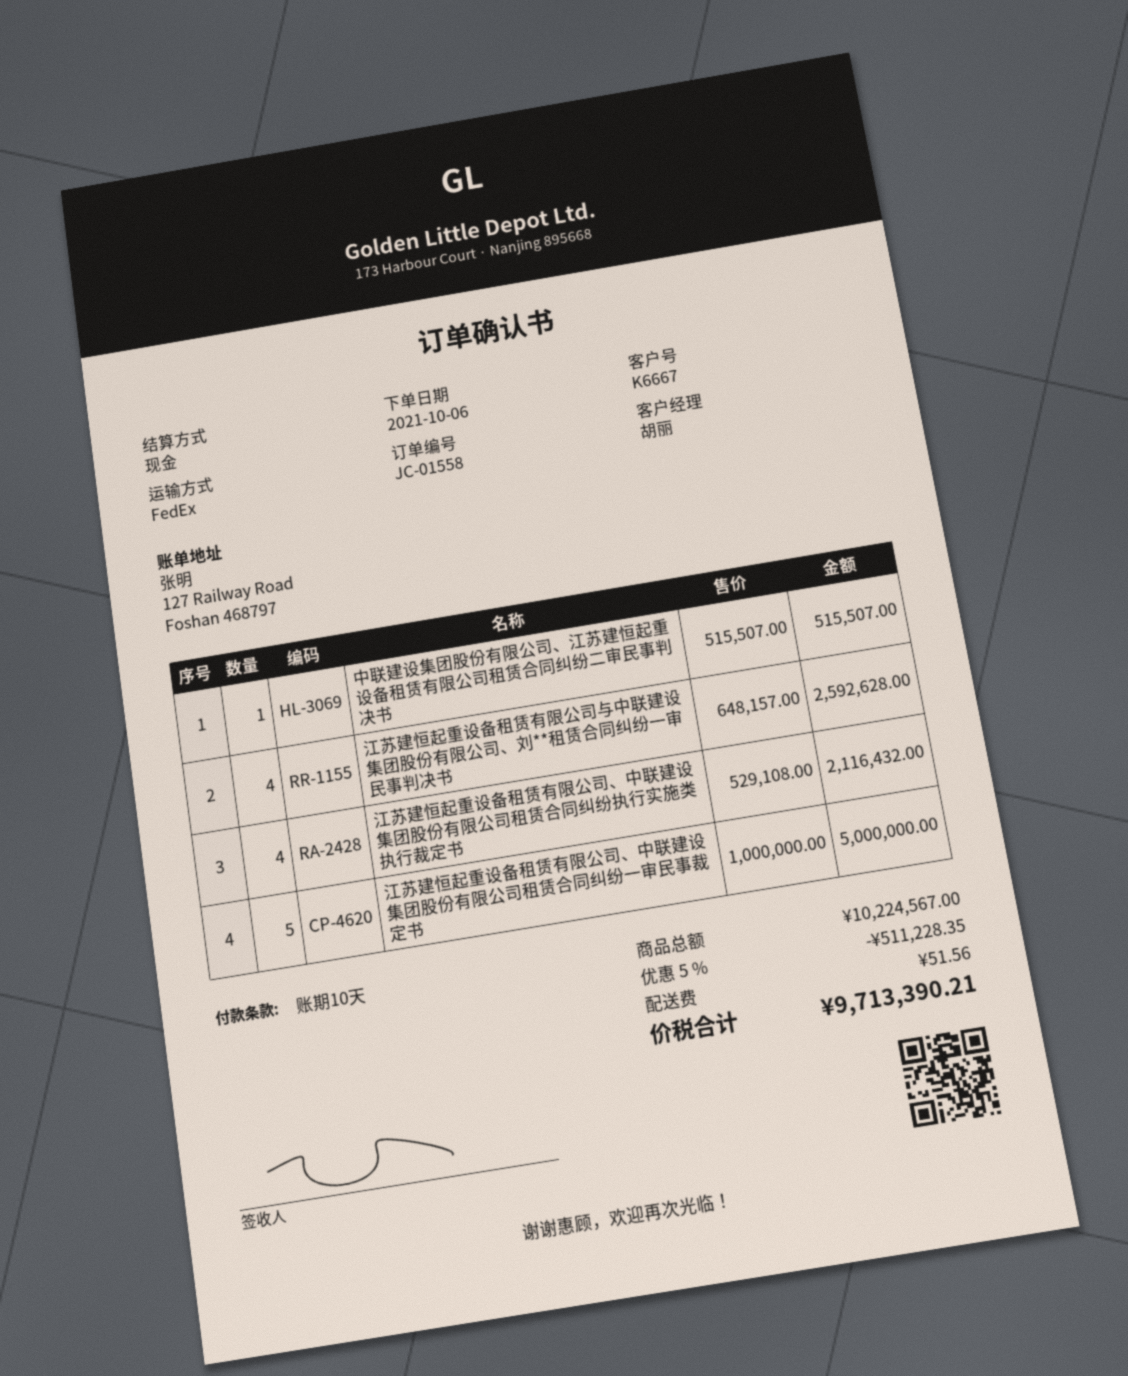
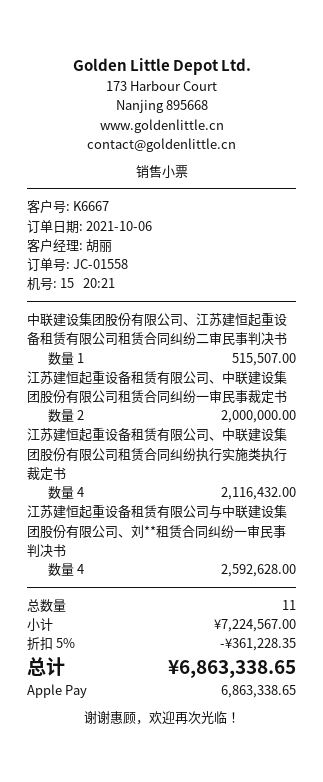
payment method: cash -> Apple Pay
江苏建恒起重设备租赁有限公司、中联建设集团股份有限公司租赁合同纠纷一审民事裁定书: 5 for 5000000.00 -> 2 for 2000000.00
subtotal: 10224567.00 -> 7224567.00
discount: 5% = 511228.35 -> 5% = 361228.35
shipping: 51.56 -> none
total: 9713390.21 -> 6863338.65

